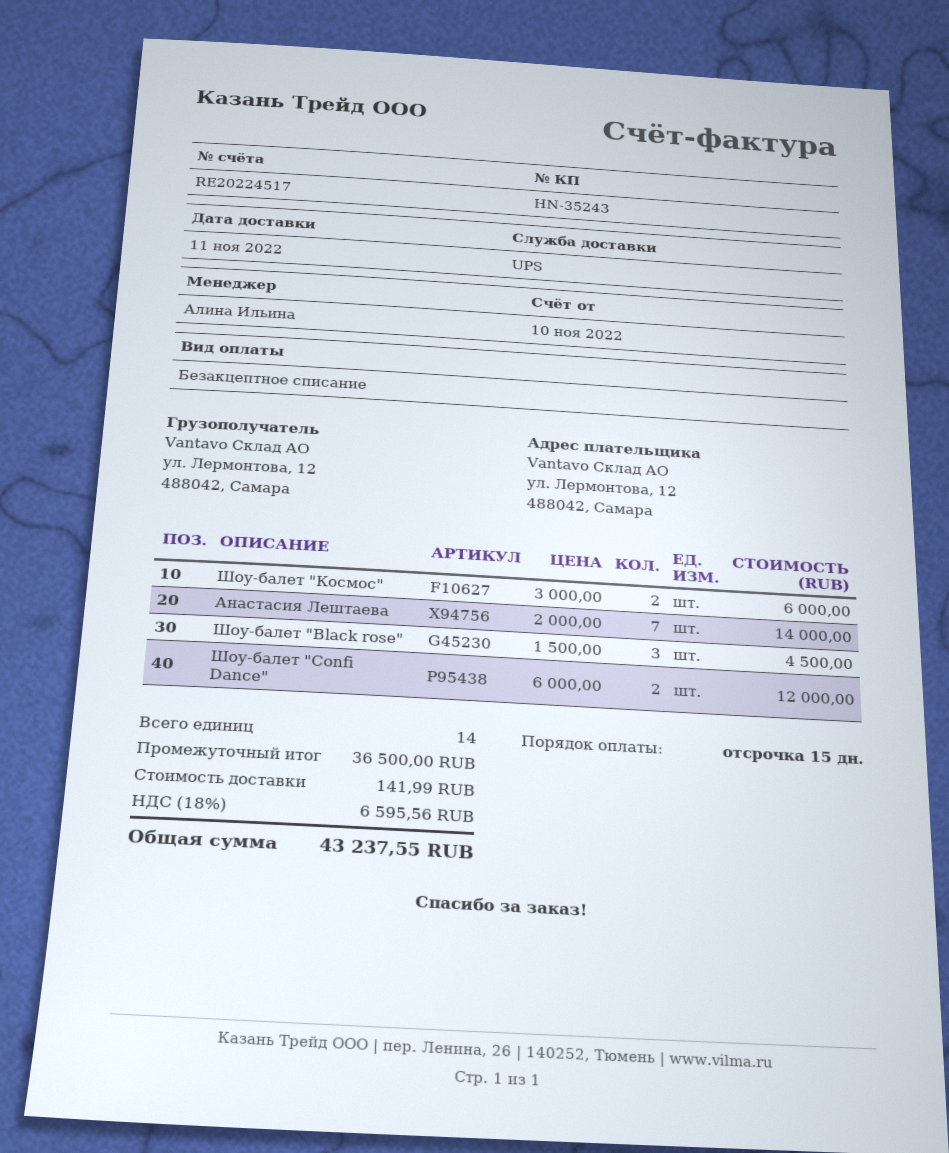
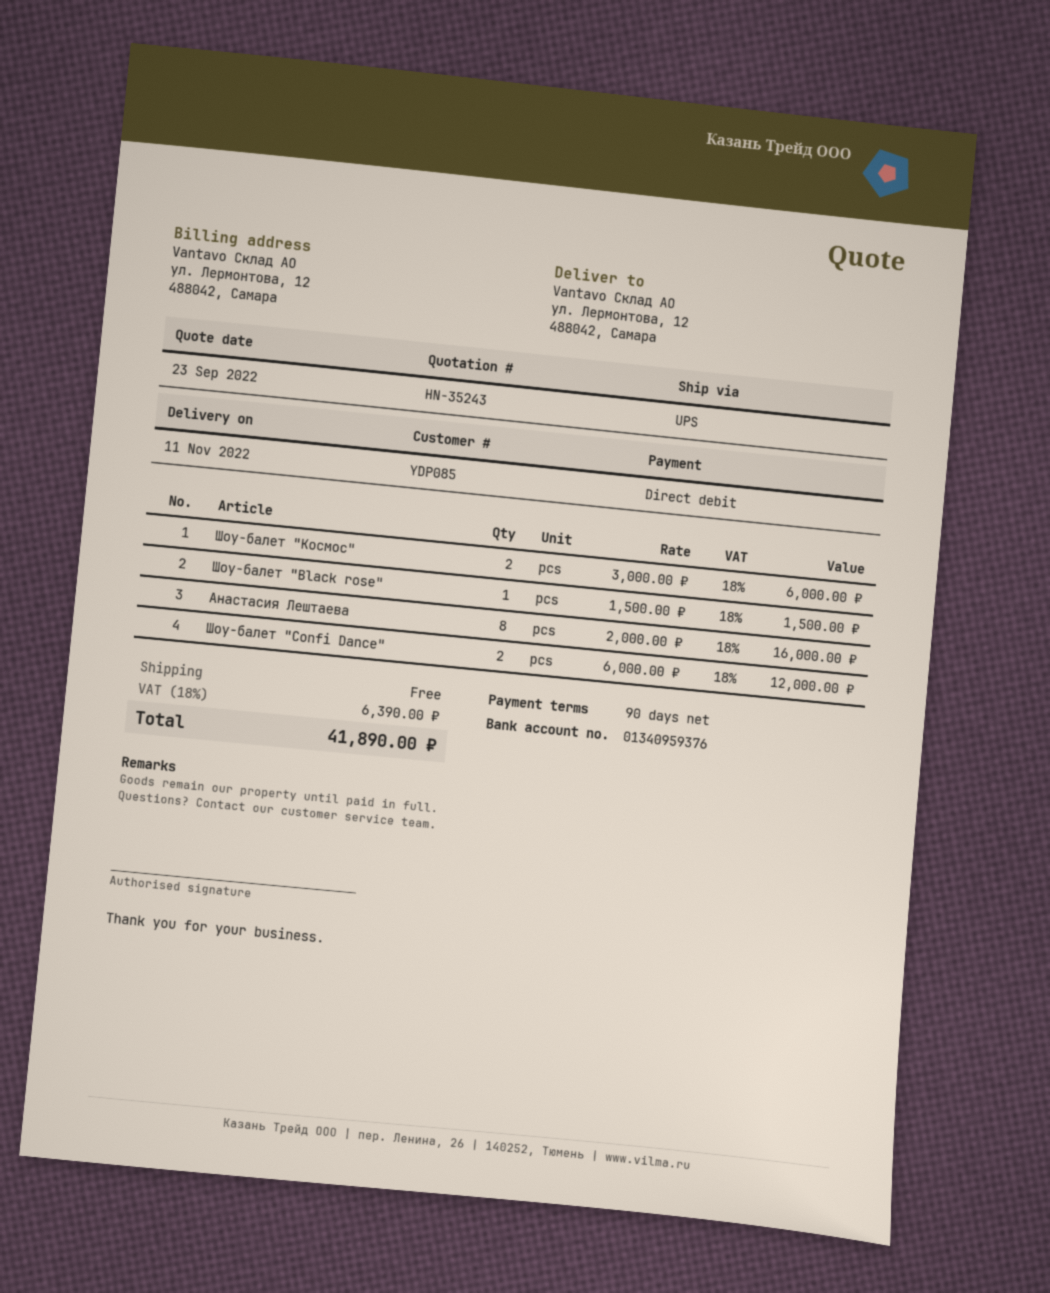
payment terms: 15 days -> 90 days
Анастасия Лештаева: 7 x 2000.00 = 14000.00 -> 8 x 2000.00 = 16000.00
Шоу-балет "Black rose": 3 x 1500.00 = 4500.00 -> 1 x 1500.00 = 1500.00
shipping: 141.99 -> 0.00
tax: 18% = 6595.56 -> 18% = 6390.00
total: 43237.55 -> 41890.00

